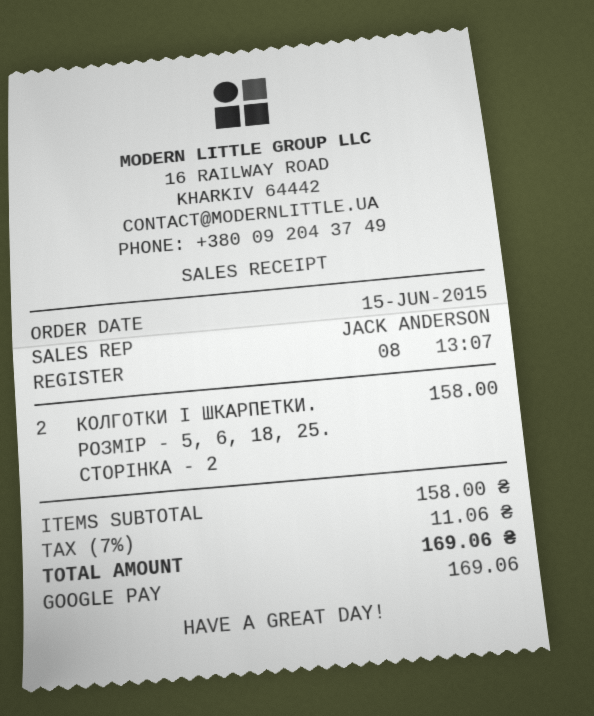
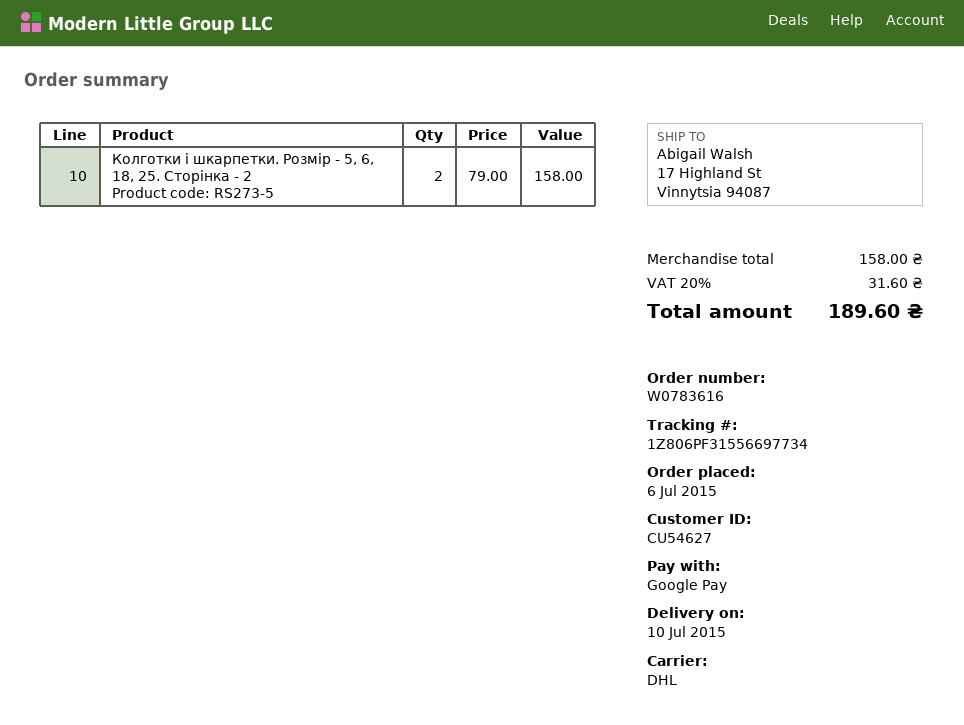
order date: 2015-06-15 -> 2015-07-06
tax: 7% = 11.06 -> 20% = 31.60
total: 169.06 -> 189.60

